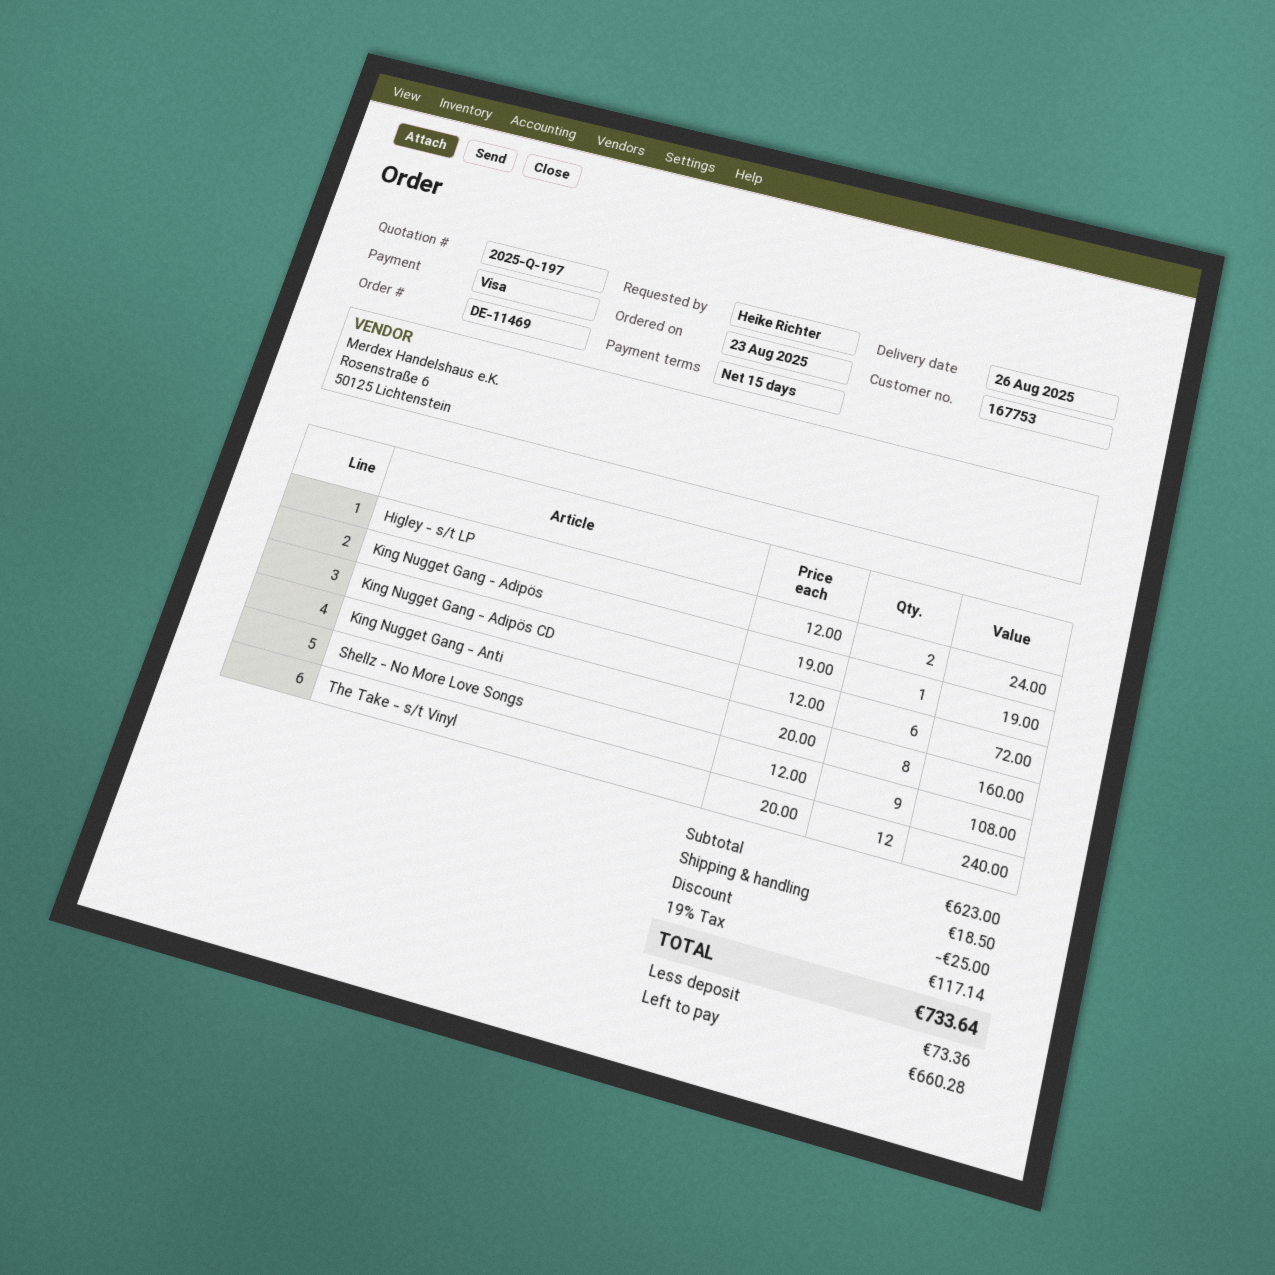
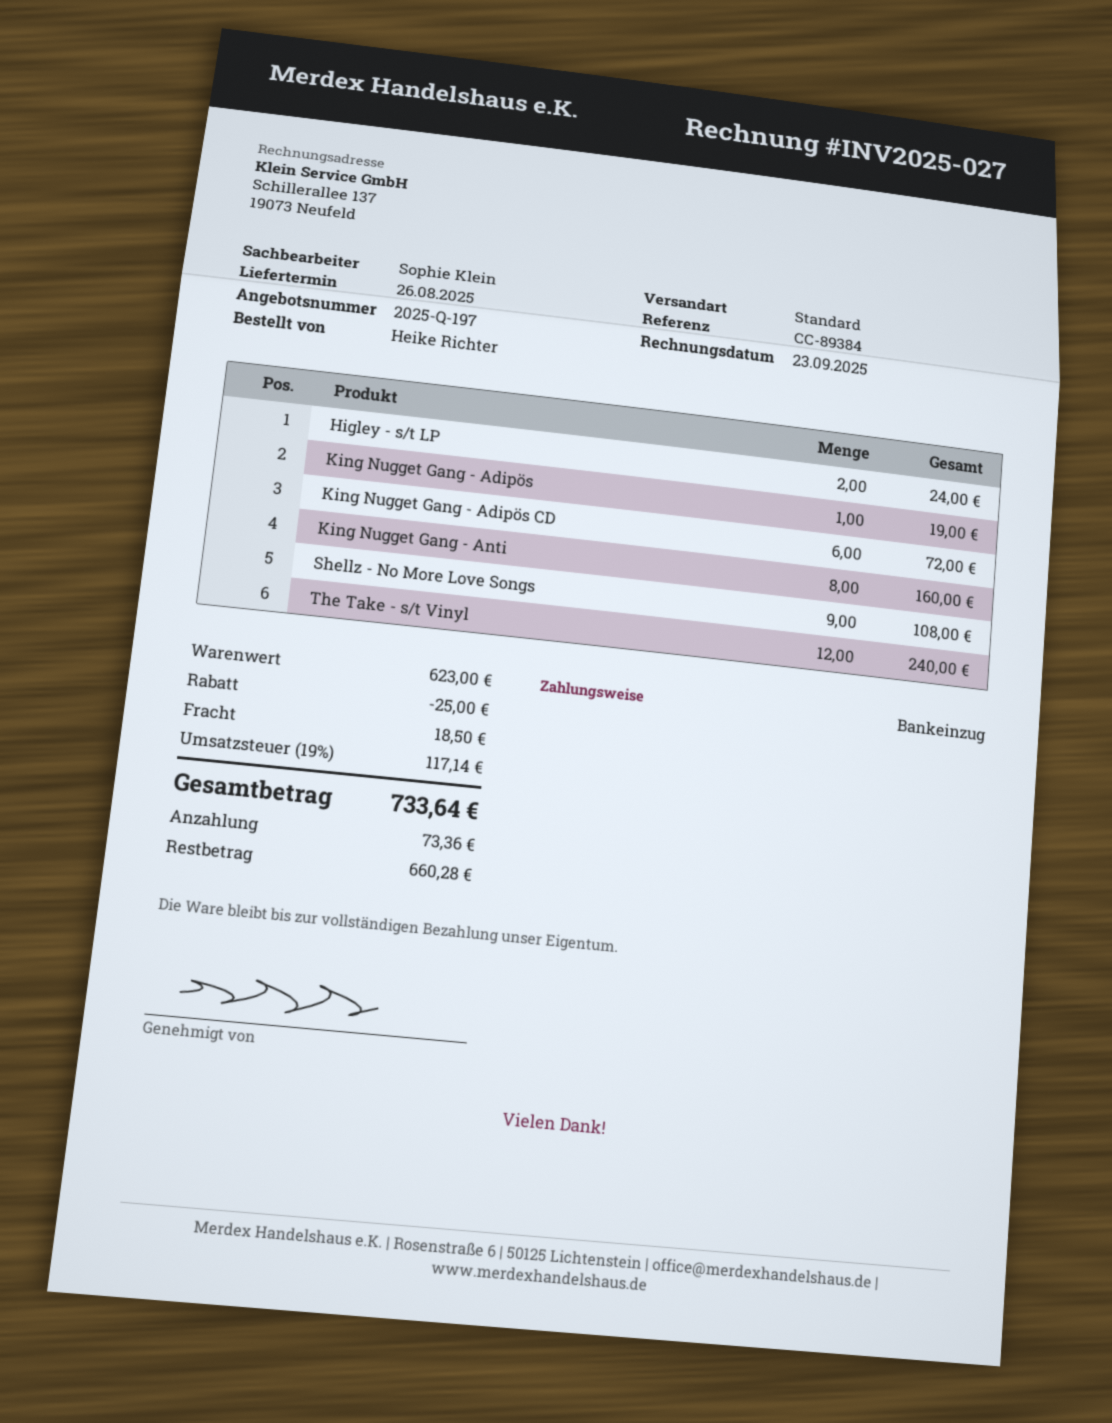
payment method: Visa -> direct debit

